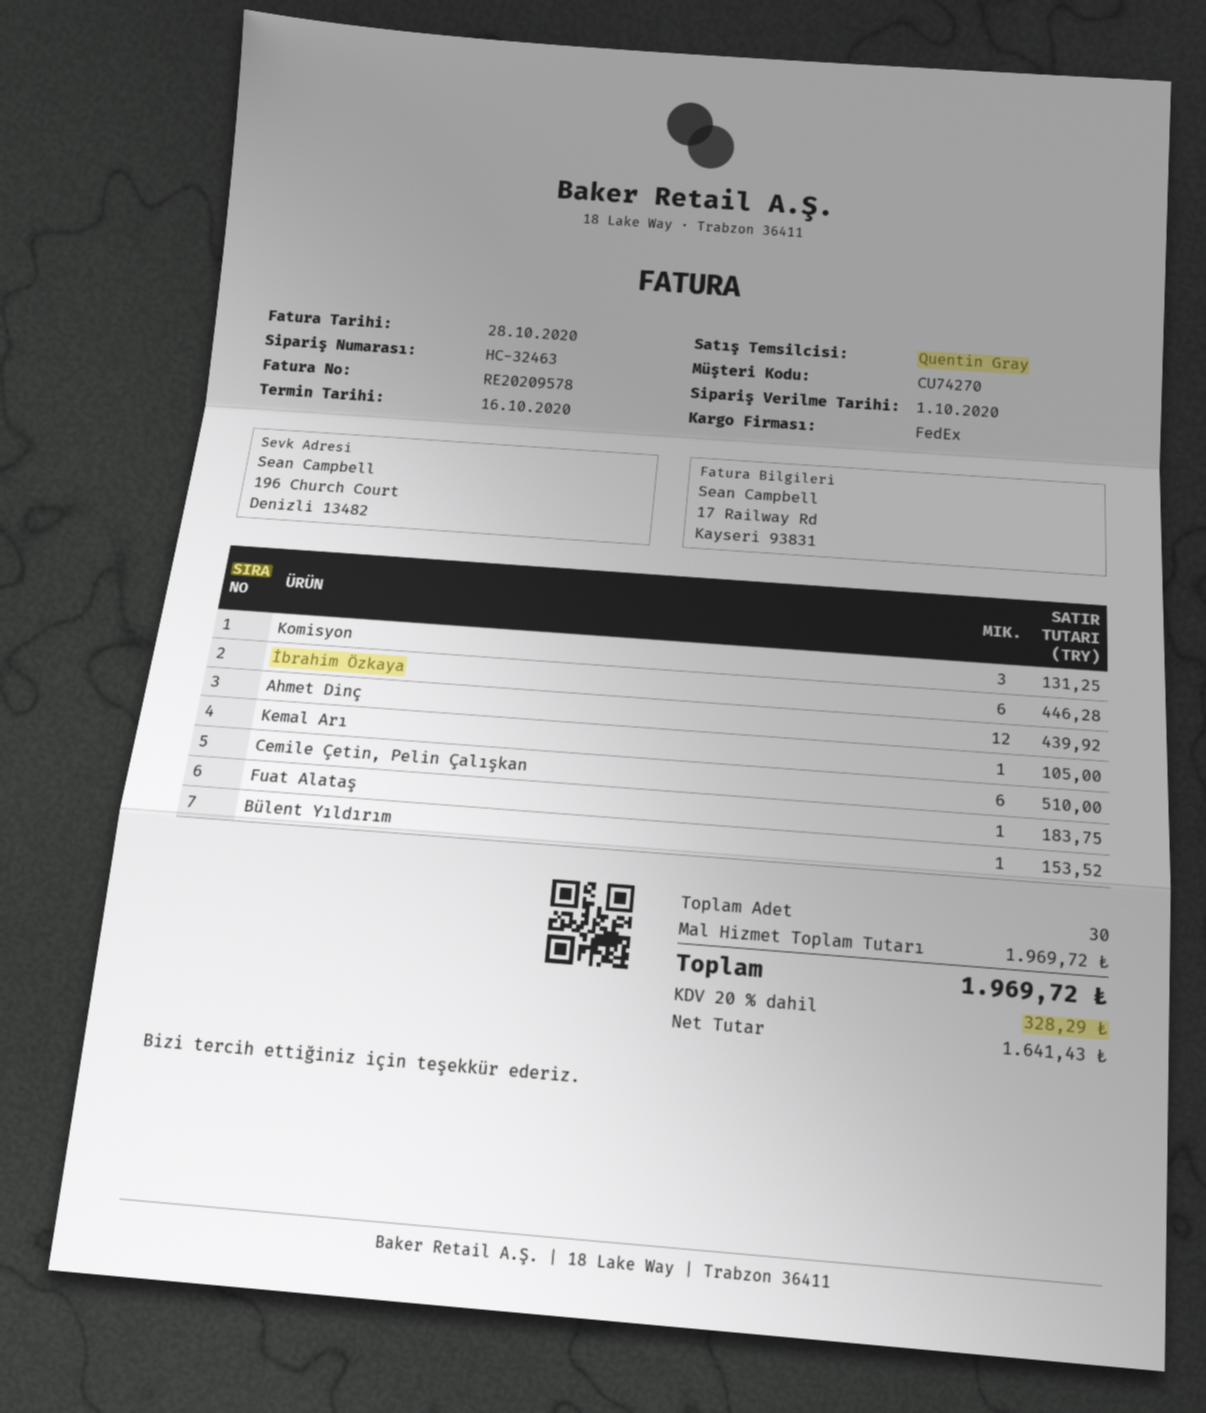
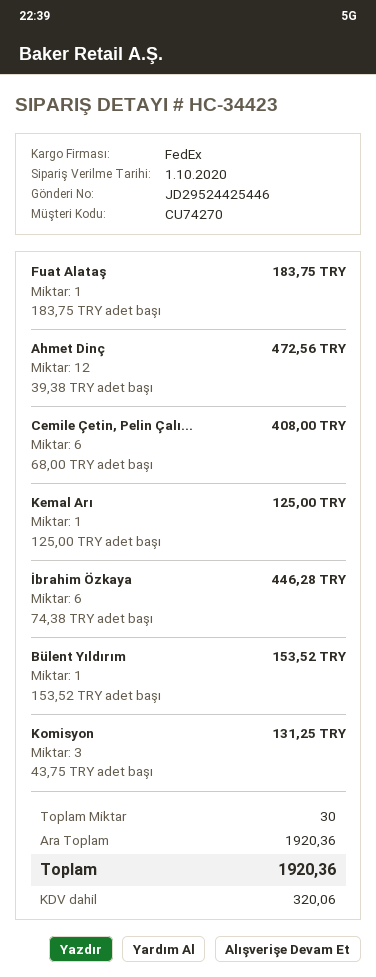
order number: HC-32463 -> HC-34423
Ahmet Dinç: 12 for 439.92 -> 12 for 472.56
Kemal Arı: 1 for 105.00 -> 1 for 125.00
Cemile Çetin, Pelin Çalışkan: 6 for 510.00 -> 6 for 408.00
subtotal: 1969.72 -> 1920.36
tax: 328.29 -> 320.06
total: 1969.72 -> 1920.36

